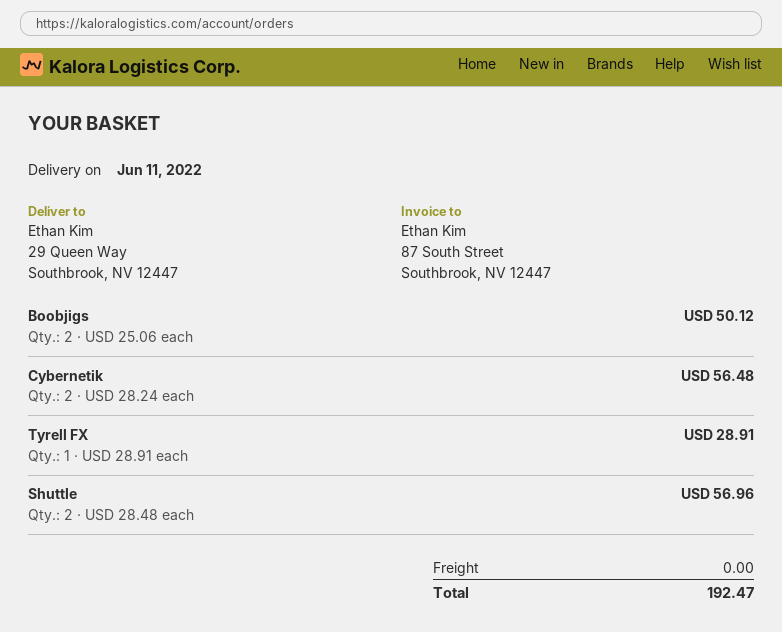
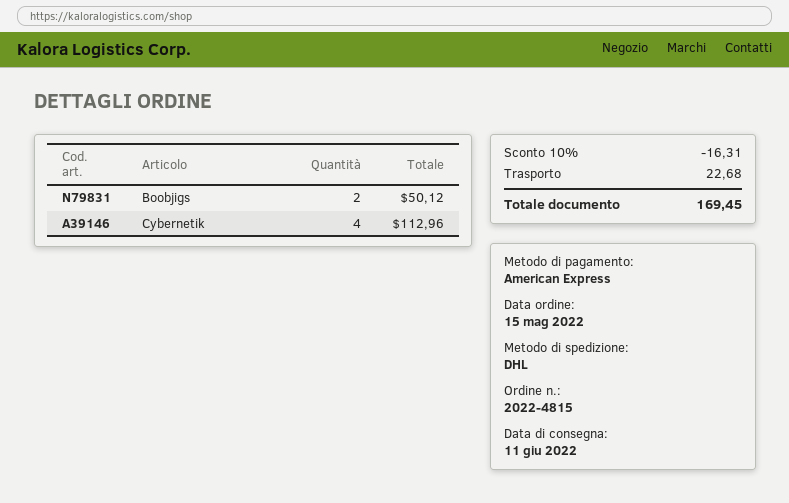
Cybernetik: 2 for 56.48 -> 4 for 112.96
Tyrell FX: 1 for 28.91 -> none
Shuttle: 2 for 56.96 -> none
discount: none -> 10% = 16.31
shipping: 0.00 -> 22.68
total: 192.47 -> 169.45

